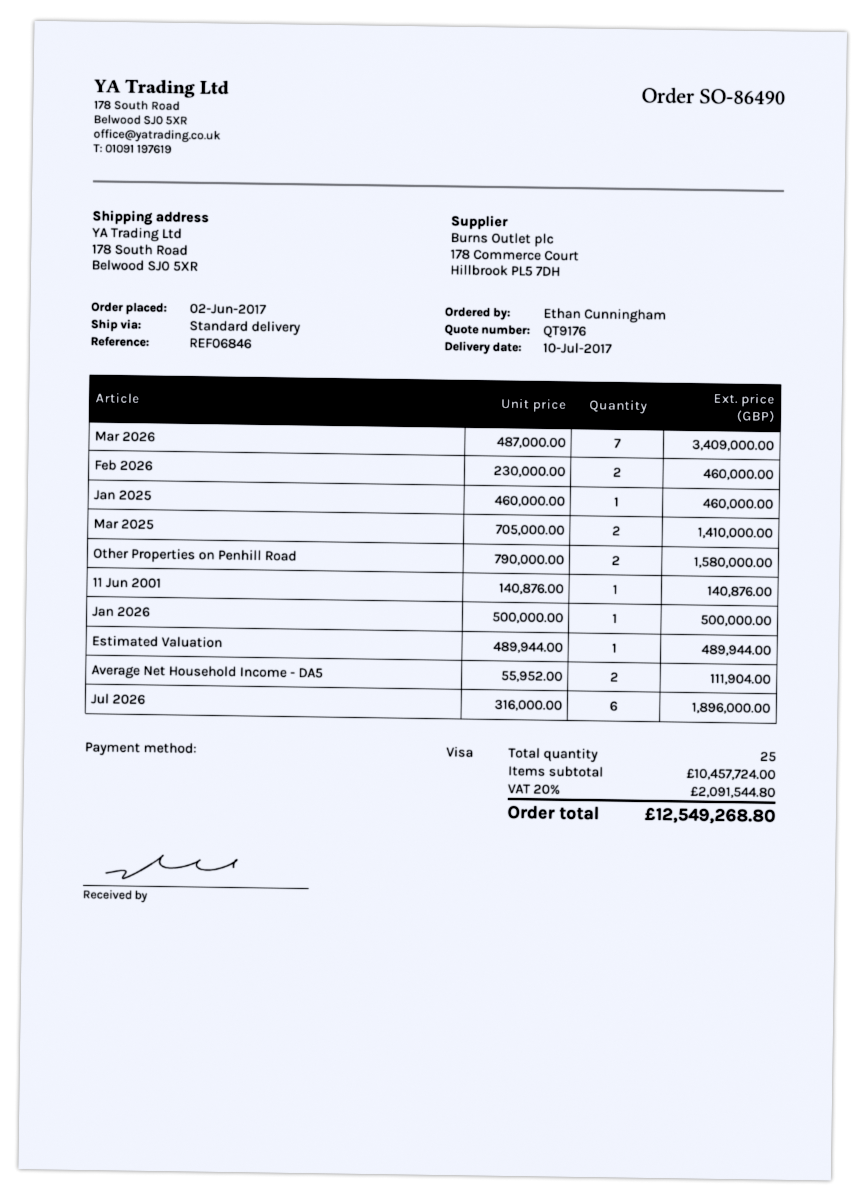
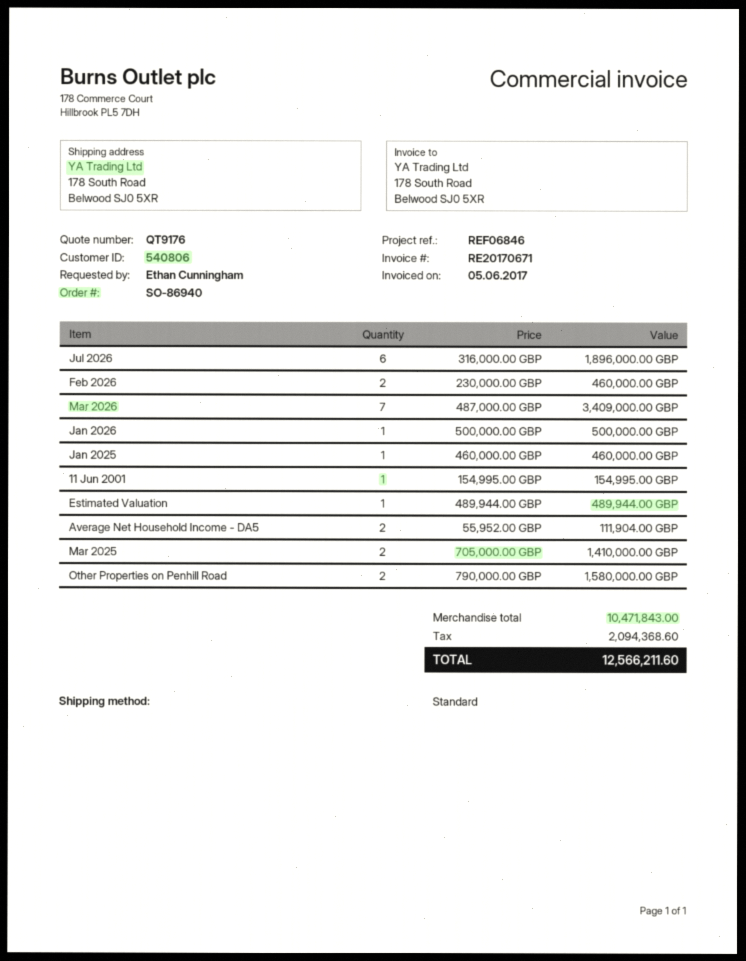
order number: SO-86490 -> SO-86940
11 Jun 2001: 1 x 140876.00 = 140876.00 -> 1 x 154995.00 = 154995.00
subtotal: 10457724.00 -> 10471843.00
tax: 2091544.80 -> 2094368.60
total: 12549268.80 -> 12566211.60

